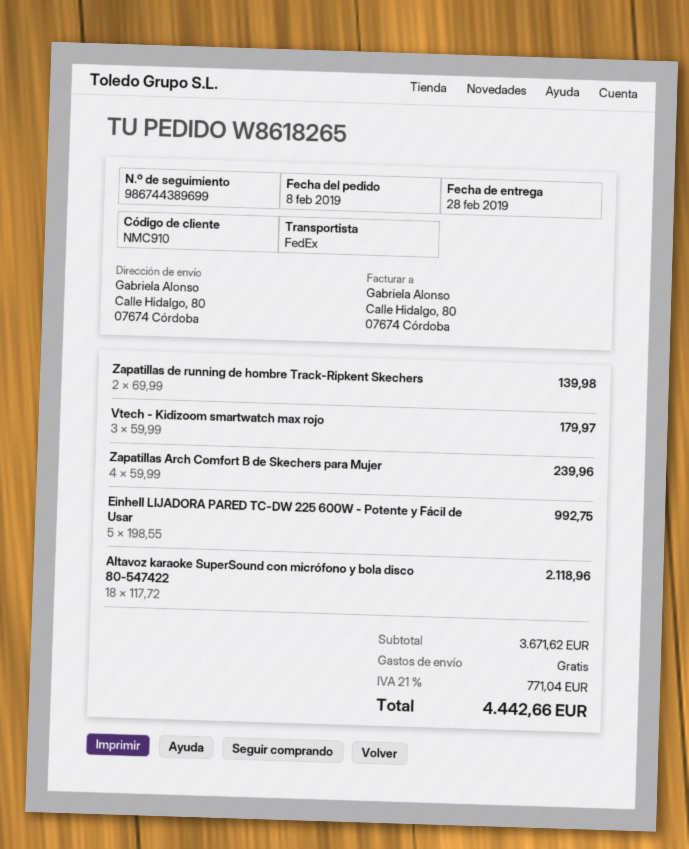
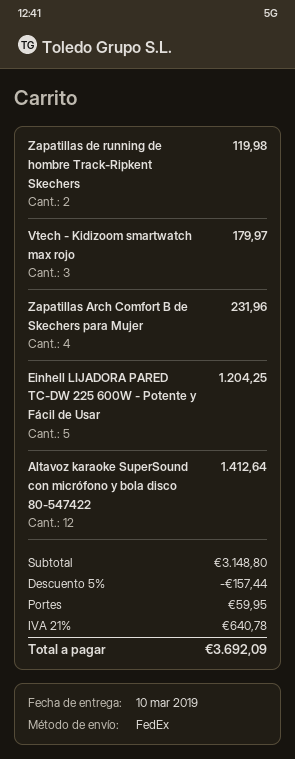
delivery date: 2019-02-28 -> 2019-03-10
Zapatillas de running de hombre Track-Ripkent Skechers: 2 for 139.98 -> 2 for 119.98
Zapatillas Arch Comfort B de Skechers para Mujer: 4 for 239.96 -> 4 for 231.96
Einhell LIJADORA PARED TC-DW 225 600W - Potente y Fácil de Usar: 5 for 992.75 -> 5 for 1204.25
Altavoz karaoke SuperSound con micrófono y bola disco 80-547422: 18 for 2118.96 -> 12 for 1412.64
subtotal: 3671.62 -> 3148.80
discount: none -> 5% = 157.44
shipping: 0.00 -> 59.95
tax: 21% = 771.04 -> 21% = 640.78
total: 4442.66 -> 3692.09

